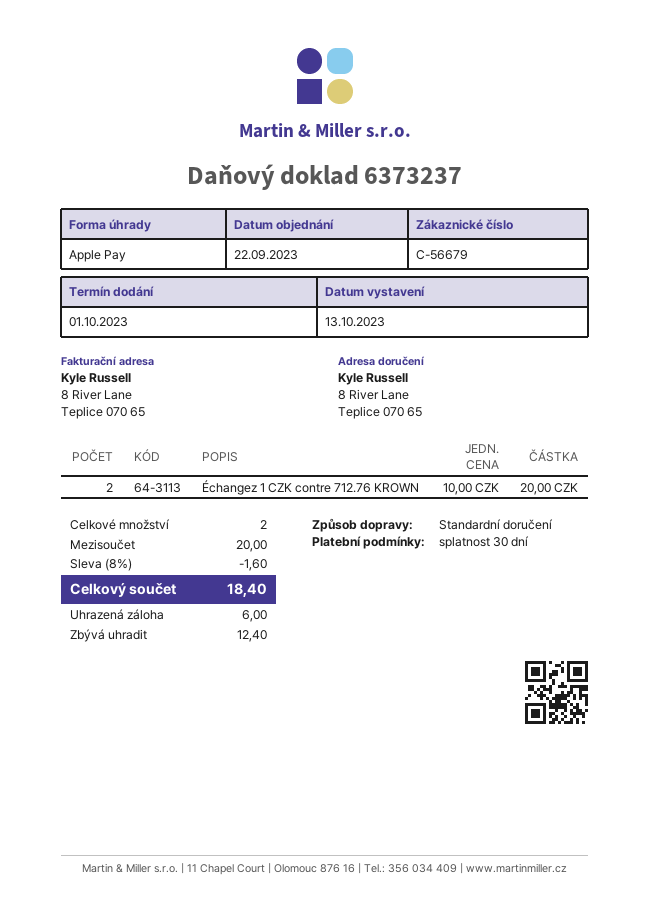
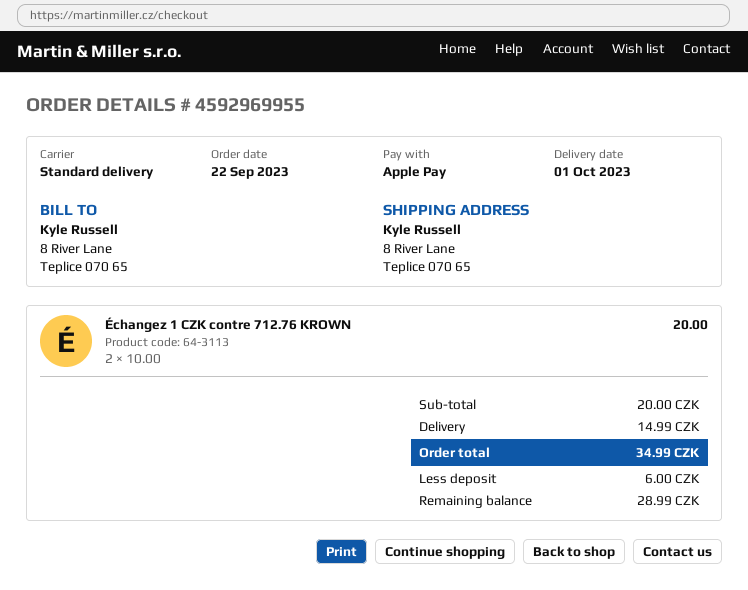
discount: 8% = 1.60 -> none
shipping: none -> 14.99
total: 18.40 -> 34.99
balance: 12.40 -> 28.99

